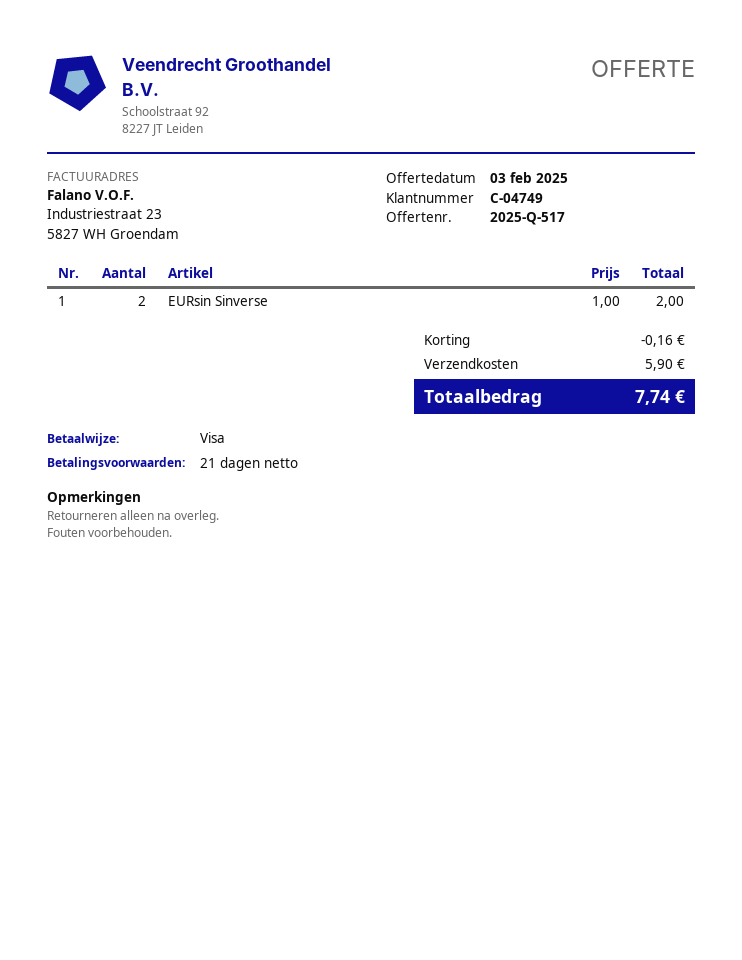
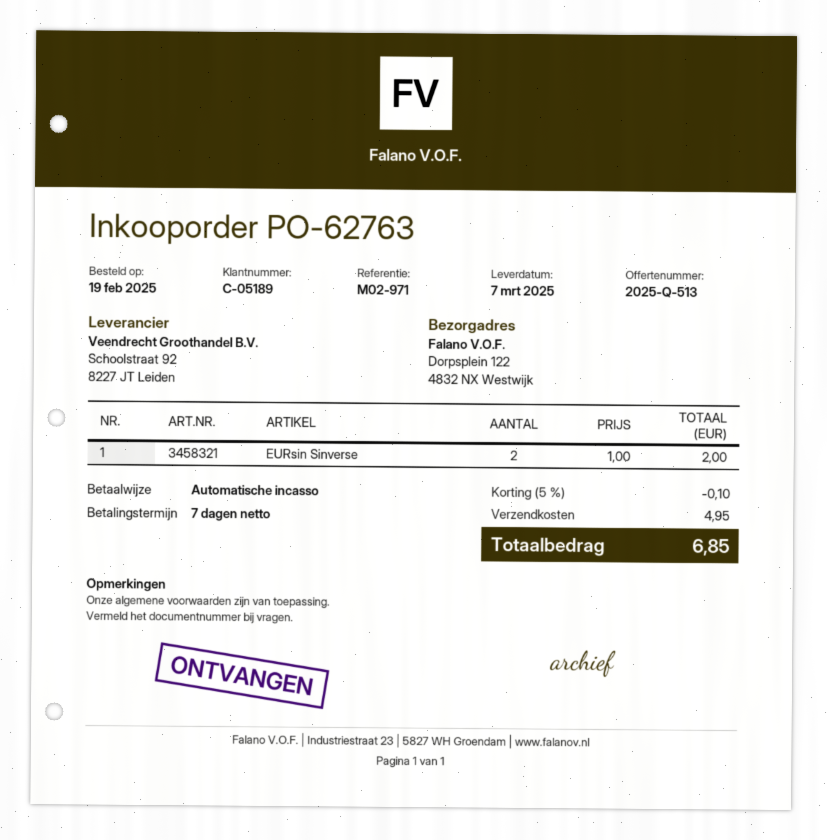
quote number: 2025-Q-517 -> 2025-Q-513
payment terms: 21 days -> 7 days
customer number: C-04749 -> C-05189
payment method: Visa -> direct debit
discount: 0.16 -> 0.10
shipping: 5.90 -> 4.95
total: 7.74 -> 6.85

